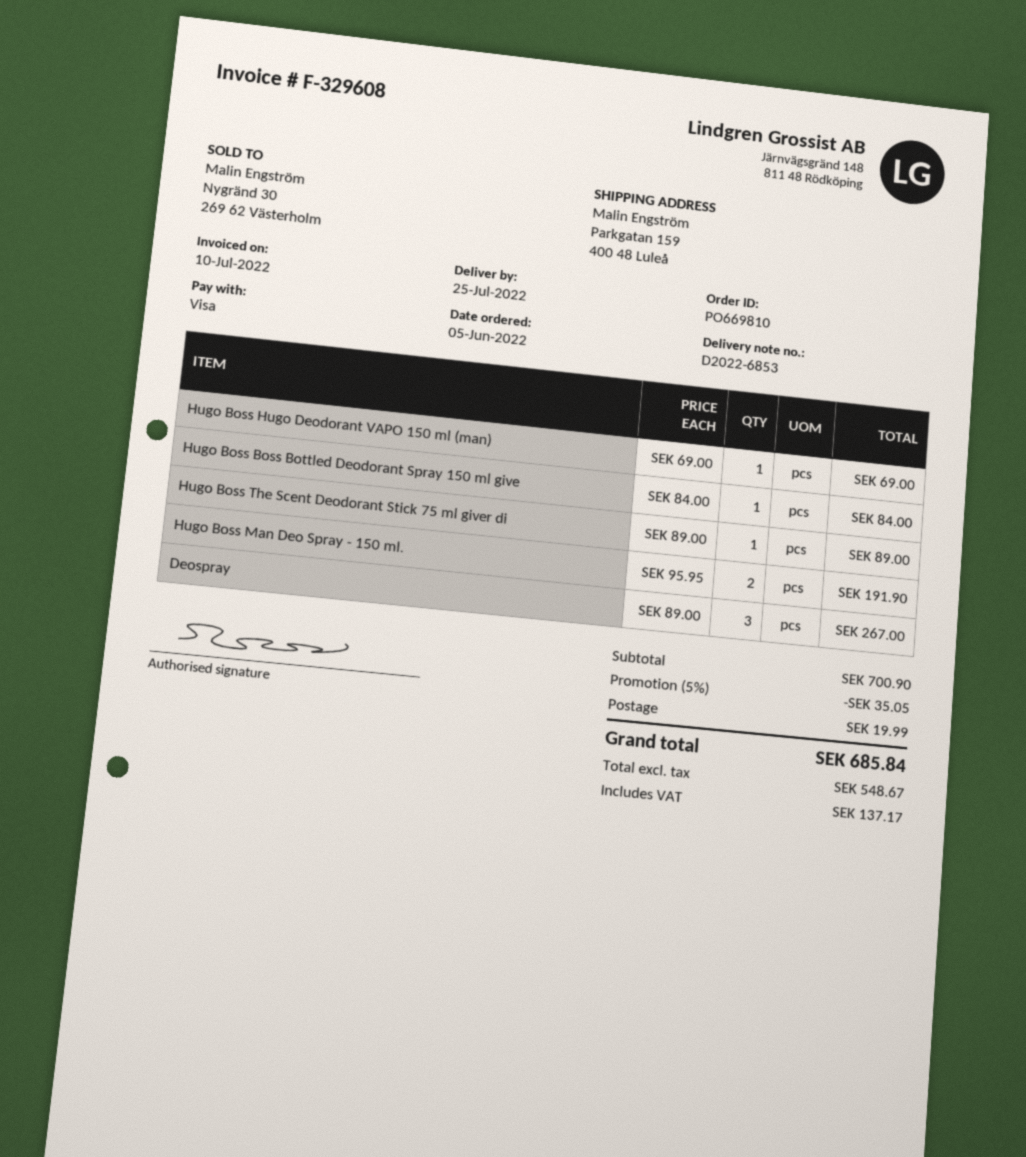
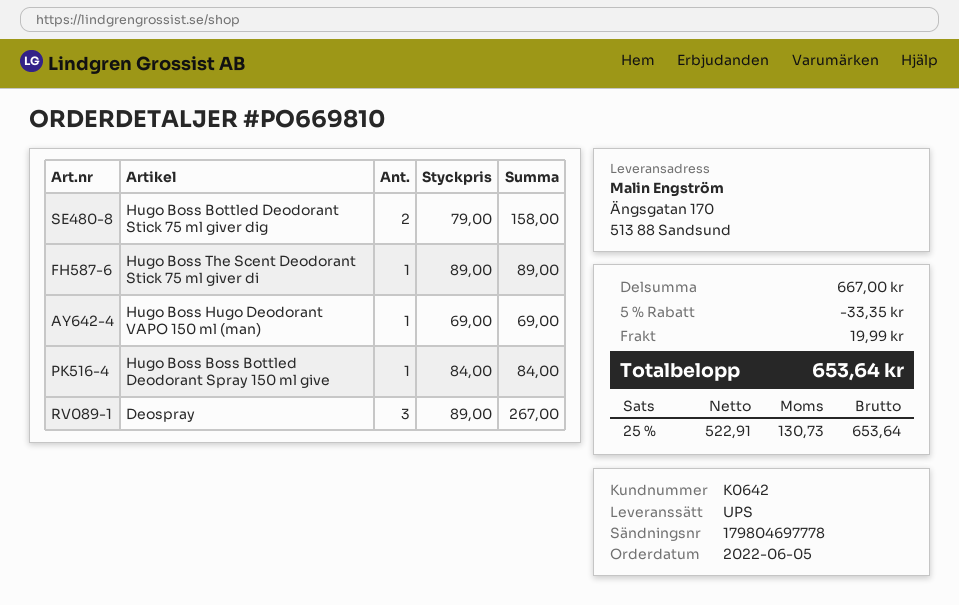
ship to: Parkgatan 159, 400 48 Luleå -> Ängsgatan 170, 513 88 Sandsund
Hugo Boss Man Deo Spray - 150 ml.: 2 x 95.95 = 191.90 -> none
Hugo Boss Bottled Deodorant Stick 75 ml giver dig: none -> 2 x 79.00 = 158.00
subtotal: 700.90 -> 667.00
discount: 5% = 35.05 -> 5% = 33.35
net: 548.67 -> 522.91
tax: 137.17 -> 130.73
total: 685.84 -> 653.64

